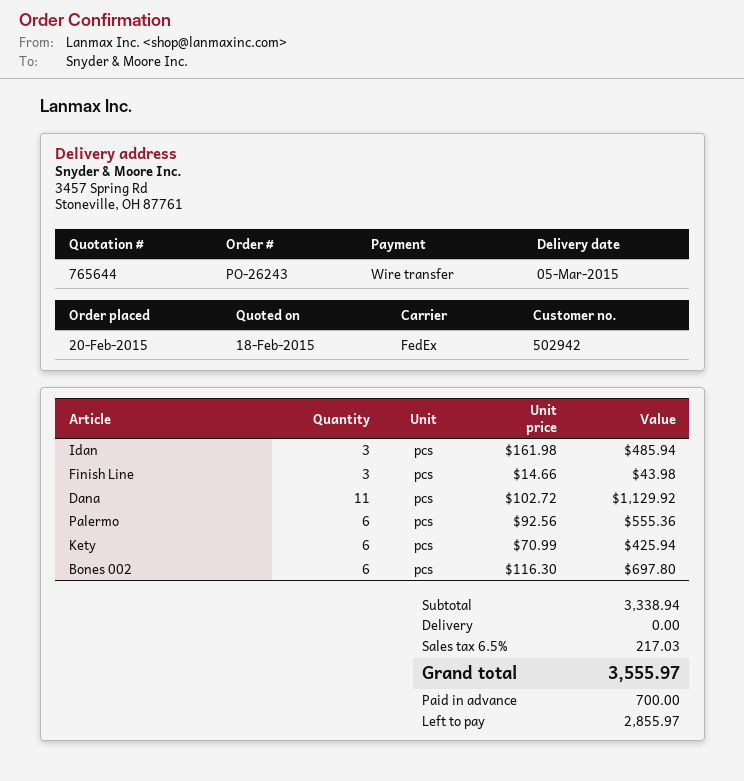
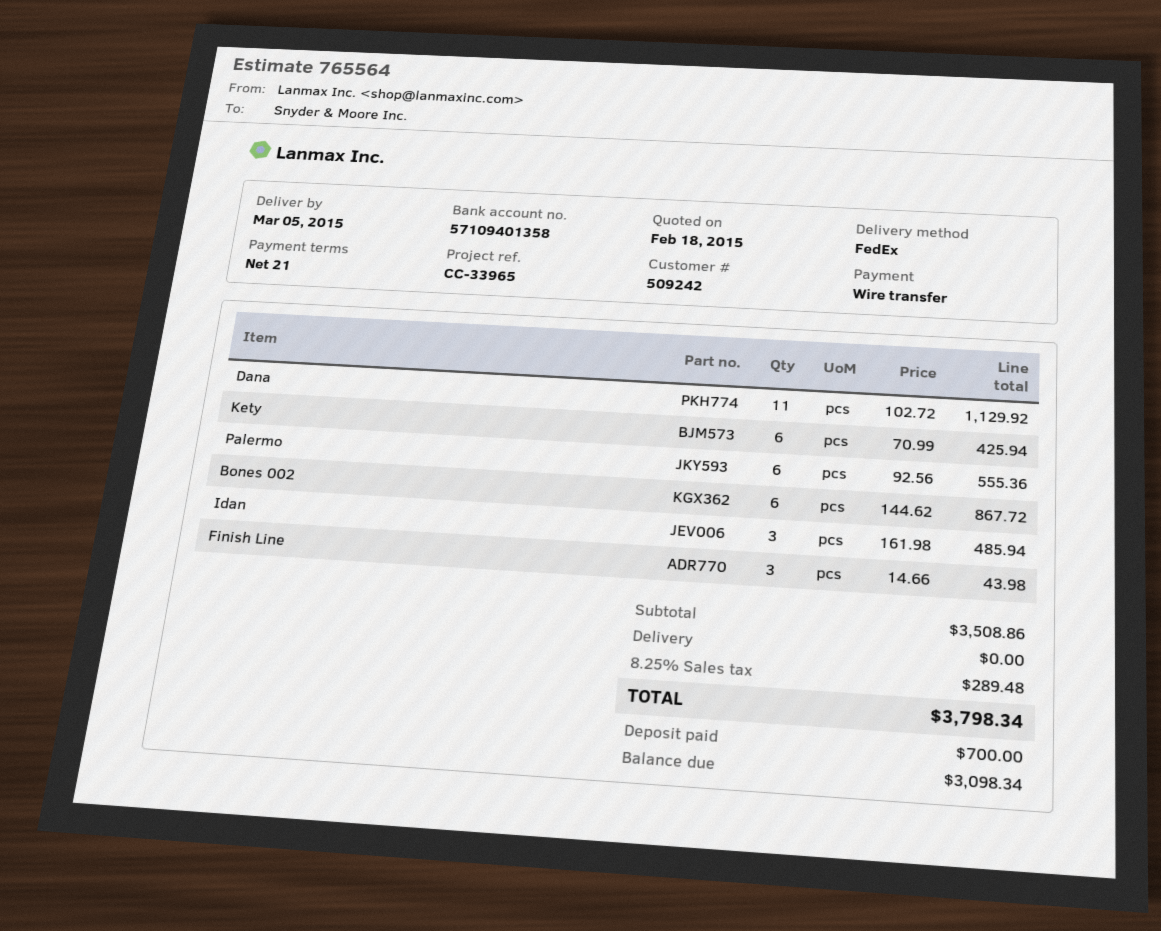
quote number: 765644 -> 765564
customer number: 502942 -> 509242
Bones 002: 6 x 116.30 = 697.80 -> 6 x 144.62 = 867.72
subtotal: 3338.94 -> 3508.86
tax: 6.5% = 217.03 -> 8.25% = 289.48
total: 3555.97 -> 3798.34
balance: 2855.97 -> 3098.34

